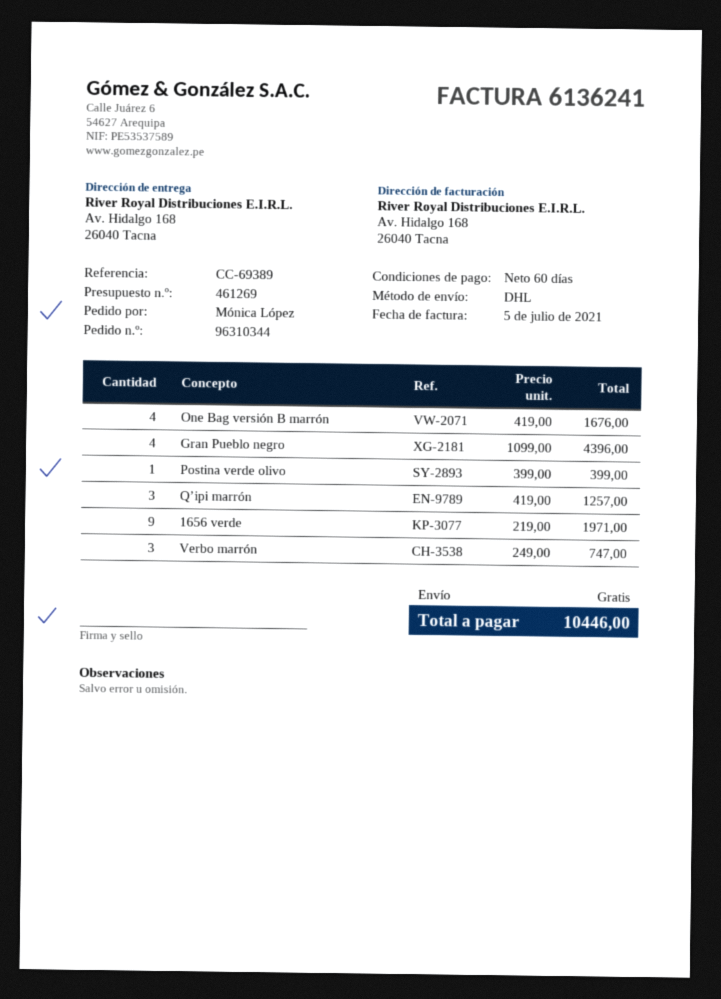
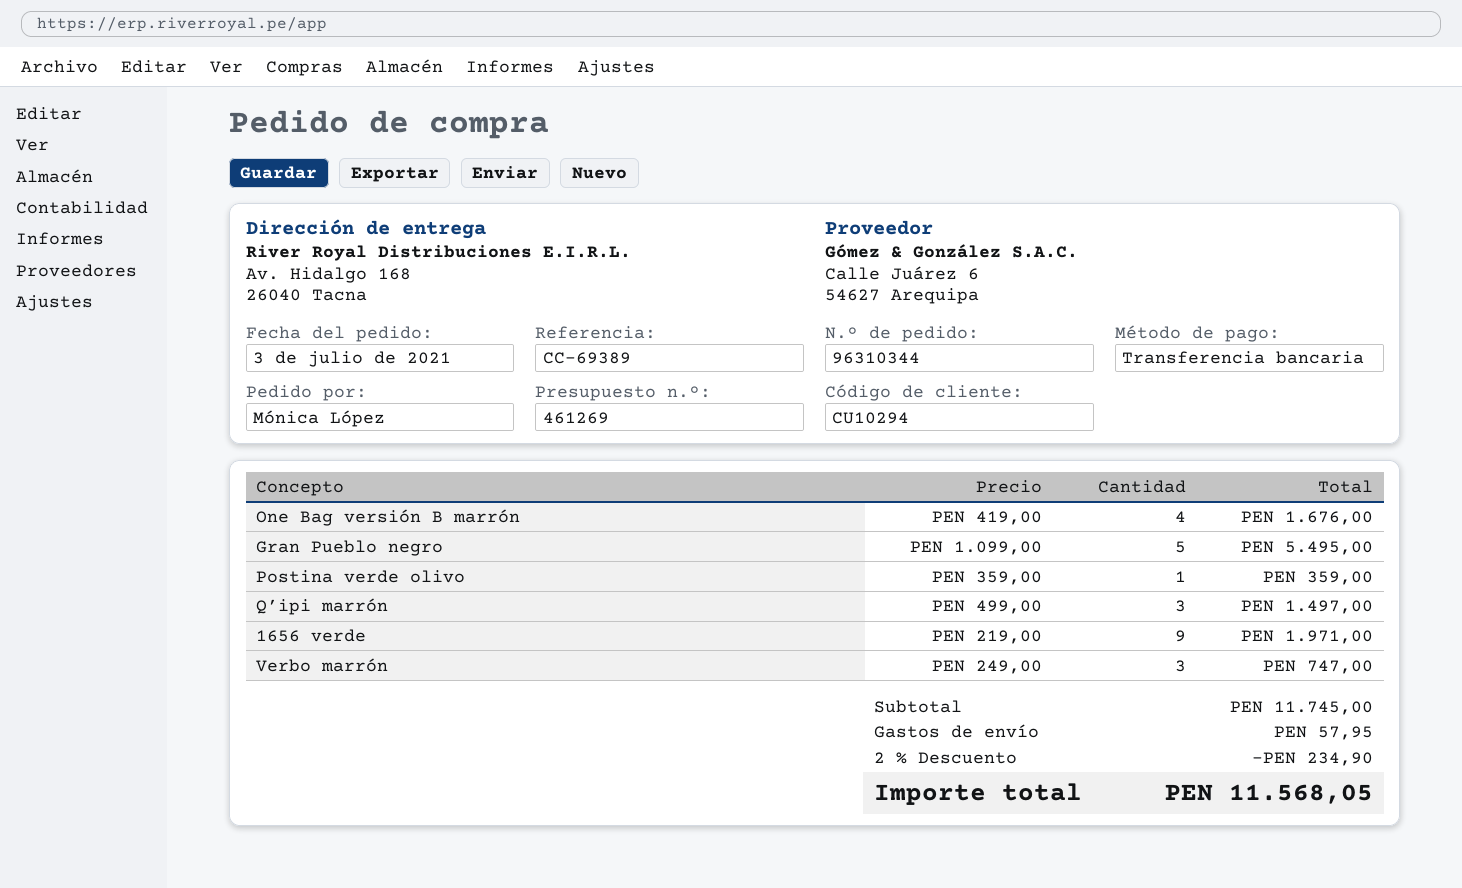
Gran Pueblo negro: 4 x 1099.00 = 4396.00 -> 5 x 1099.00 = 5495.00
Postina verde olivo: 1 x 399.00 = 399.00 -> 1 x 359.00 = 359.00
Q’ipi marrón: 3 x 419.00 = 1257.00 -> 3 x 499.00 = 1497.00
discount: none -> 2% = 234.90
shipping: 0.00 -> 57.95
total: 10446.00 -> 11568.05

